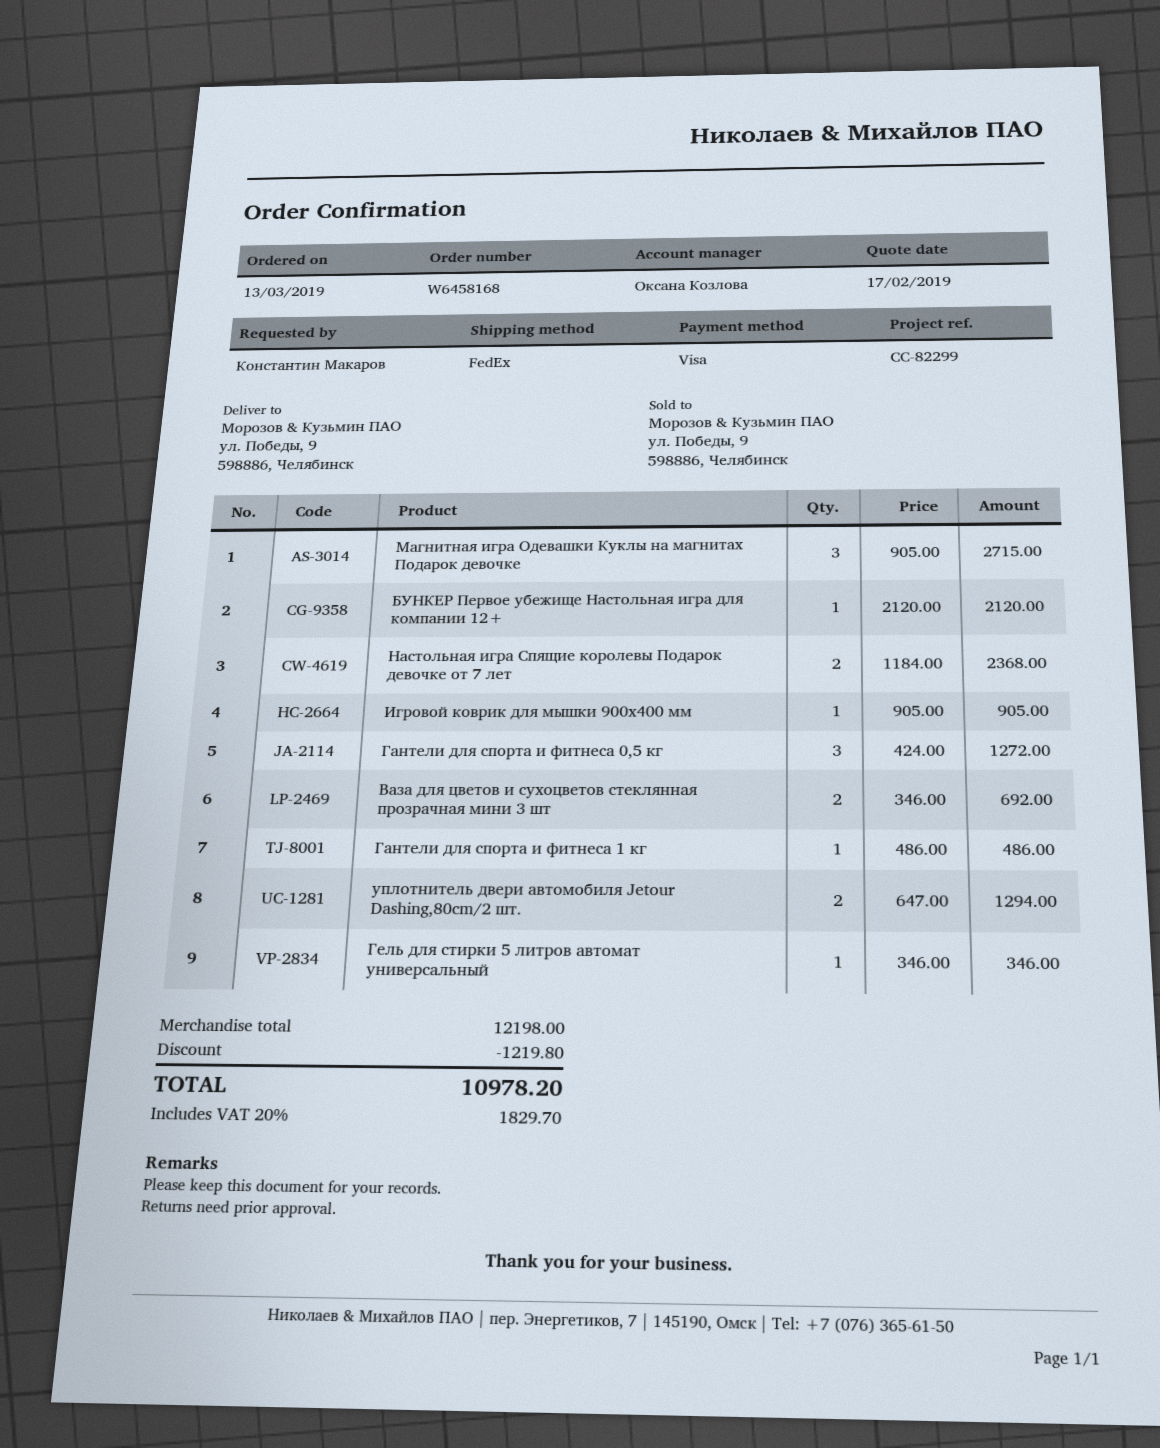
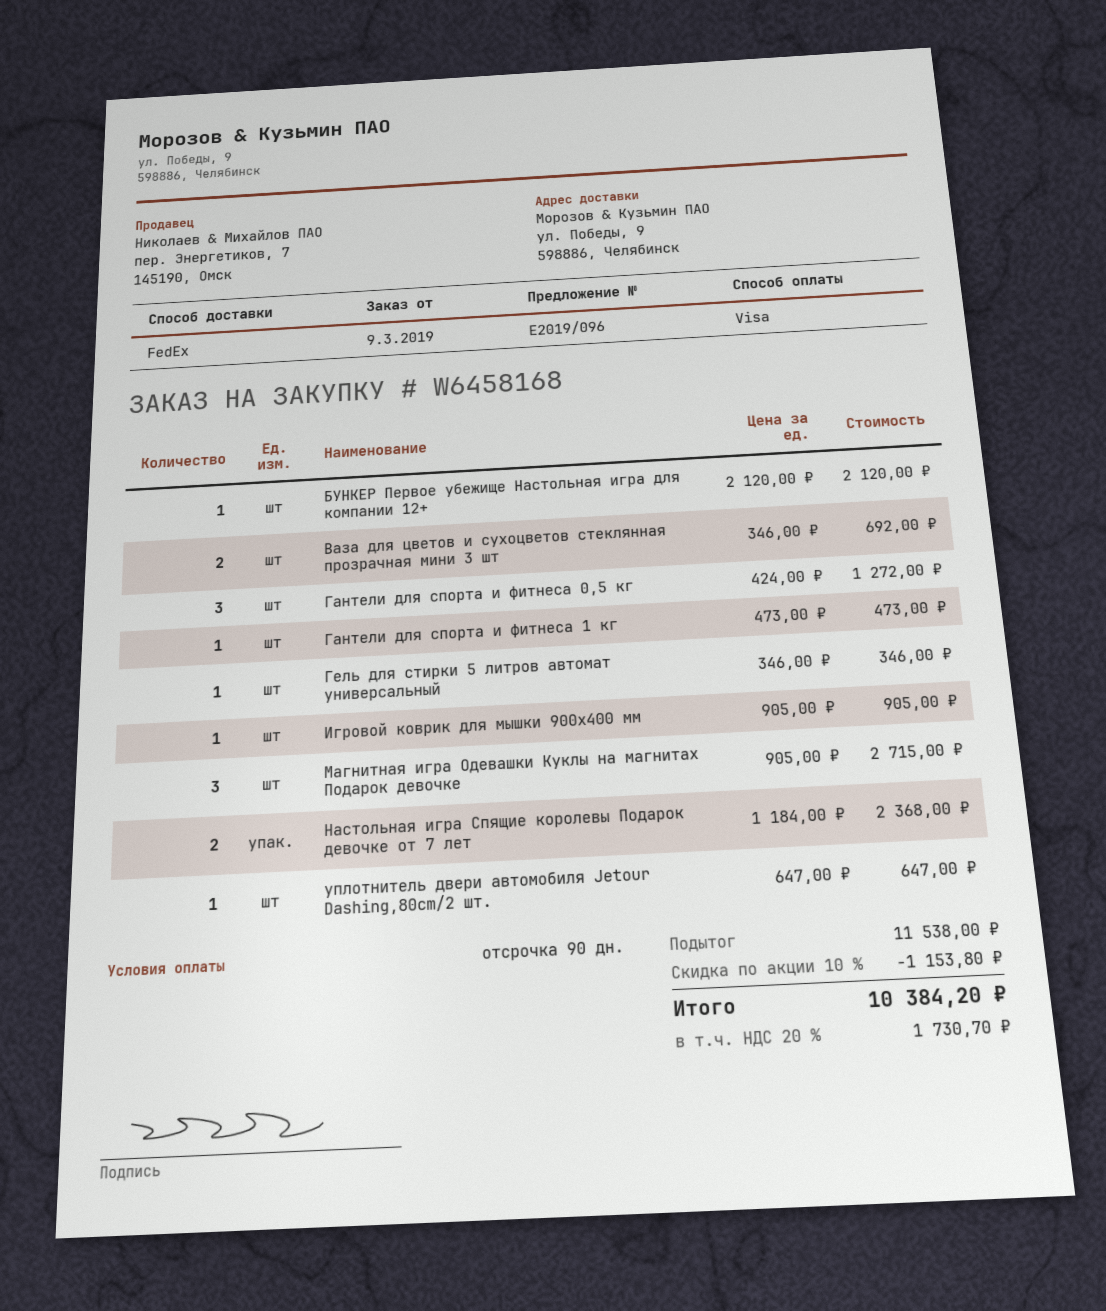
order date: 2019-03-13 -> 2019-03-09
Гантели для спорта и фитнеса 1 кг: 1 x 486.00 = 486.00 -> 1 x 473.00 = 473.00
уплотнитель двери автомобиля Jetour Dashing,80cm/2 шт.: 2 x 647.00 = 1294.00 -> 1 x 647.00 = 647.00
subtotal: 12198.00 -> 11538.00
discount: 1219.80 -> 1153.80
tax: 20% = 1829.70 -> 20% = 1730.70
total: 10978.20 -> 10384.20

